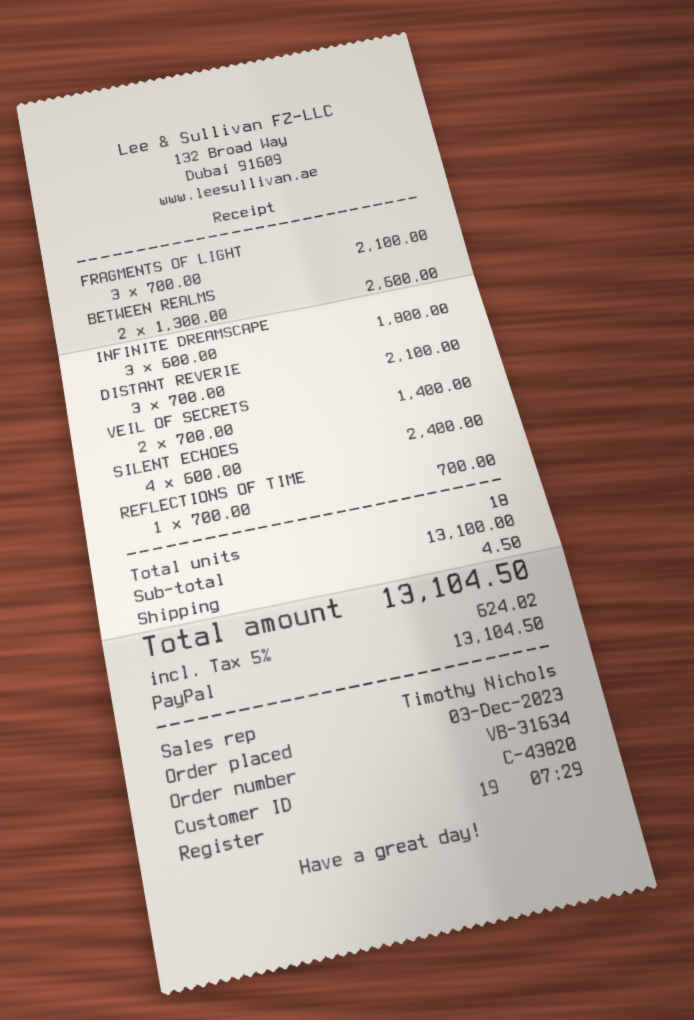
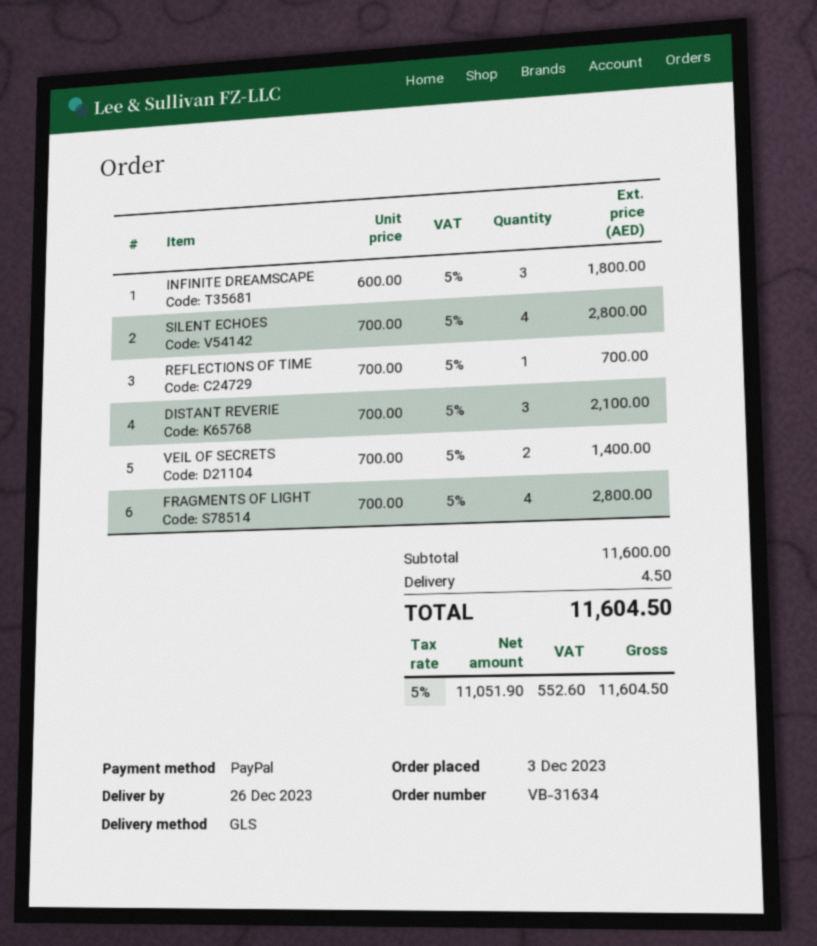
FRAGMENTS OF LIGHT: 3 x 700.00 = 2100.00 -> 4 x 700.00 = 2800.00
BETWEEN REALMS: 2 x 1300.00 = 2600.00 -> none
SILENT ECHOES: 4 x 600.00 = 2400.00 -> 4 x 700.00 = 2800.00
subtotal: 13100.00 -> 11600.00
tax: 5% = 624.02 -> 5% = 552.60
total: 13104.50 -> 11604.50

